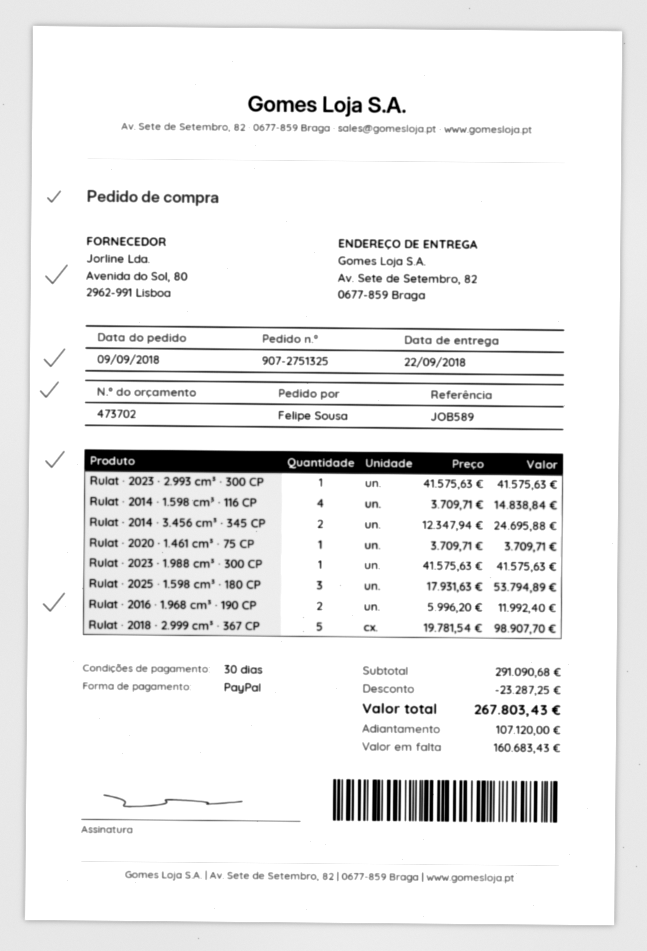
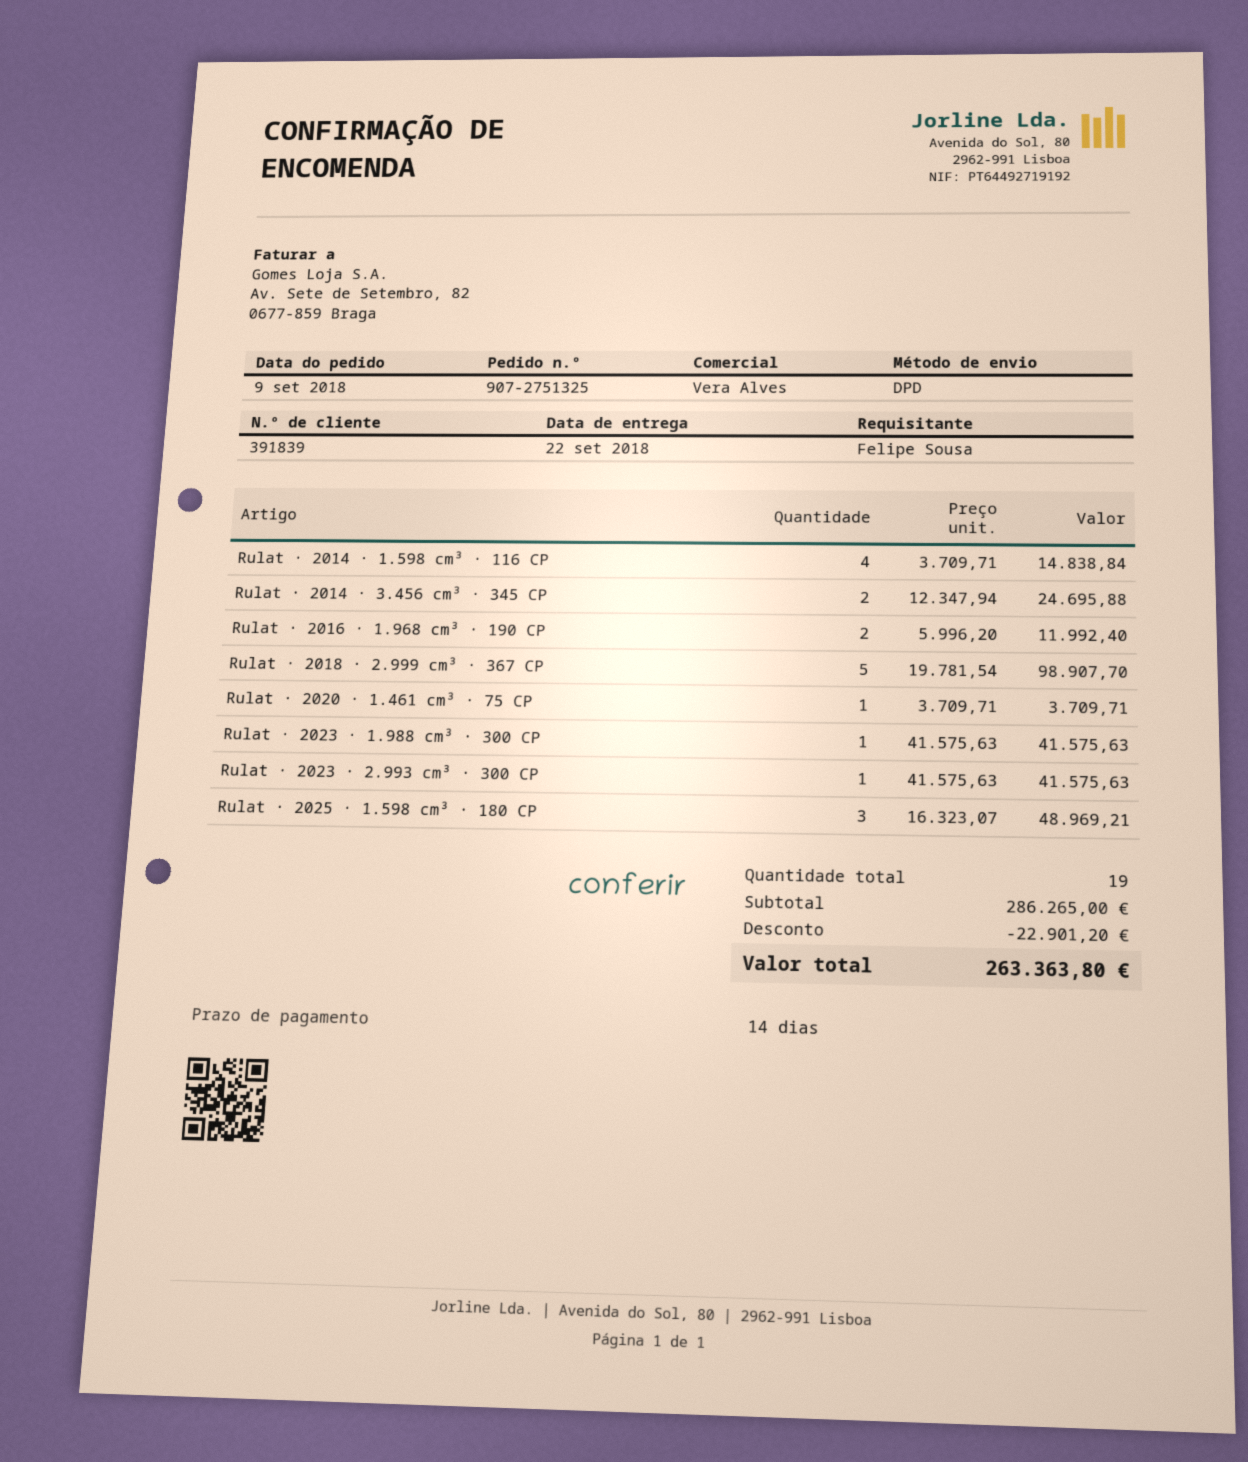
payment terms: 30 days -> 14 days
Rulat · 2025 · 1.598 cm³ · 180 CP: 3 x 17931.63 = 53794.89 -> 3 x 16323.07 = 48969.21
subtotal: 291090.68 -> 286265.00
discount: 23287.25 -> 22901.20
total: 267803.43 -> 263363.80

